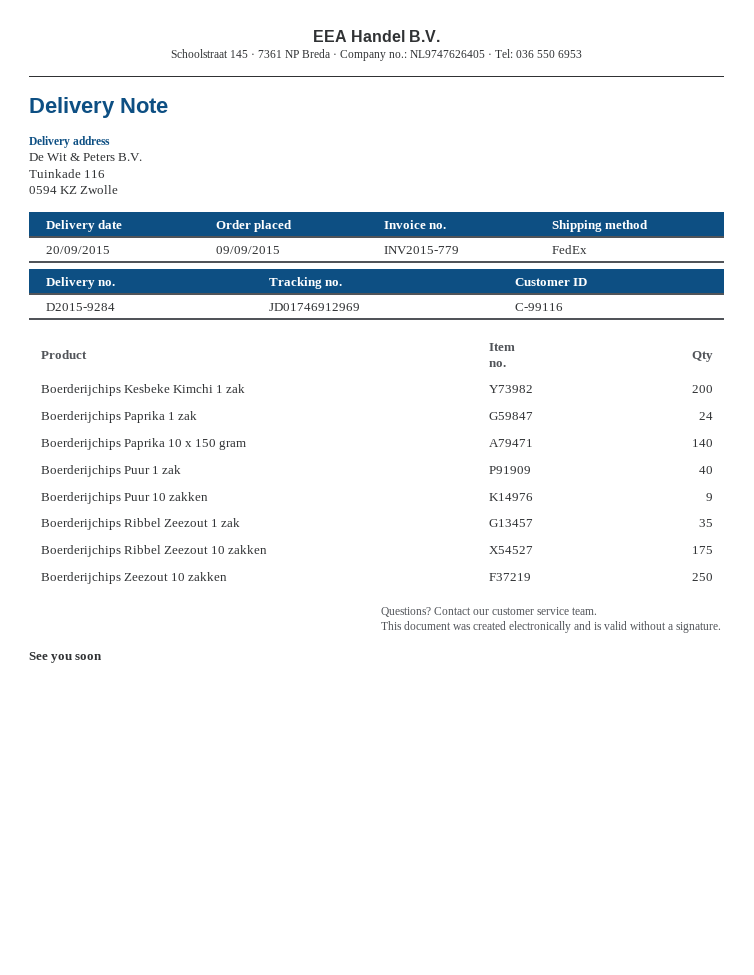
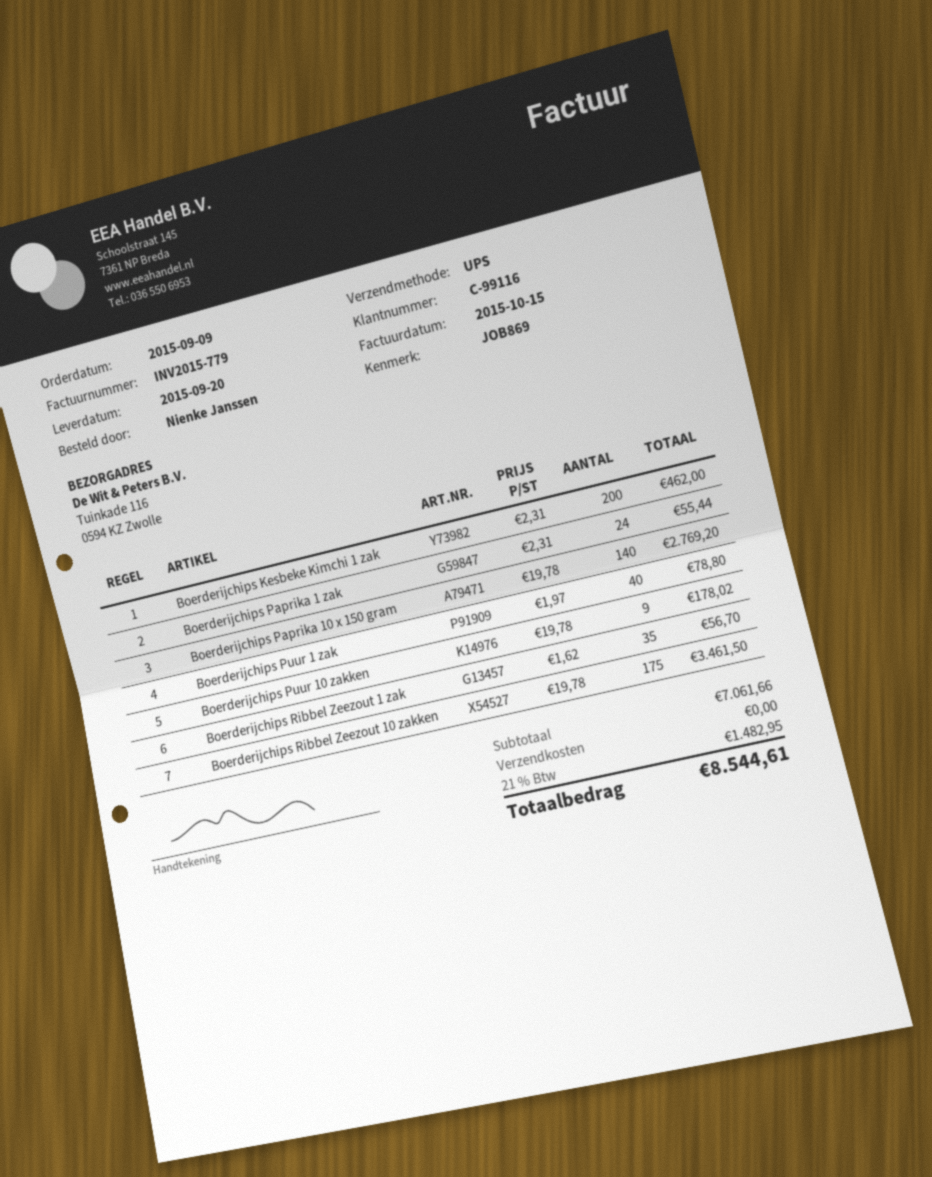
shipping method: FedEx -> UPS
Boerderijchips Zeezout 10 zakken: 250 -> none

